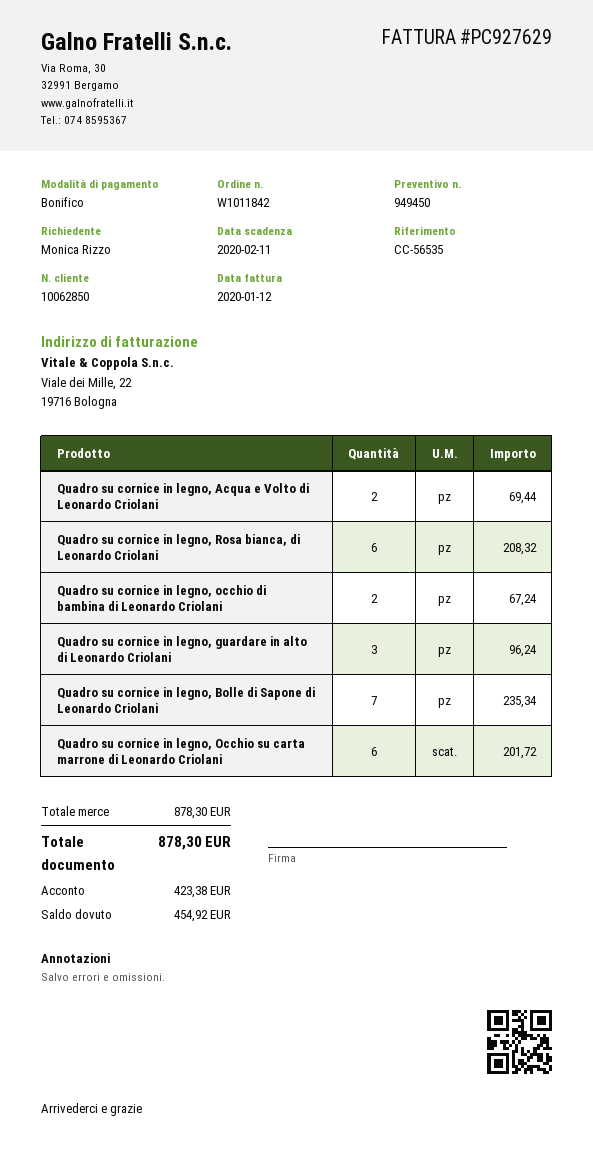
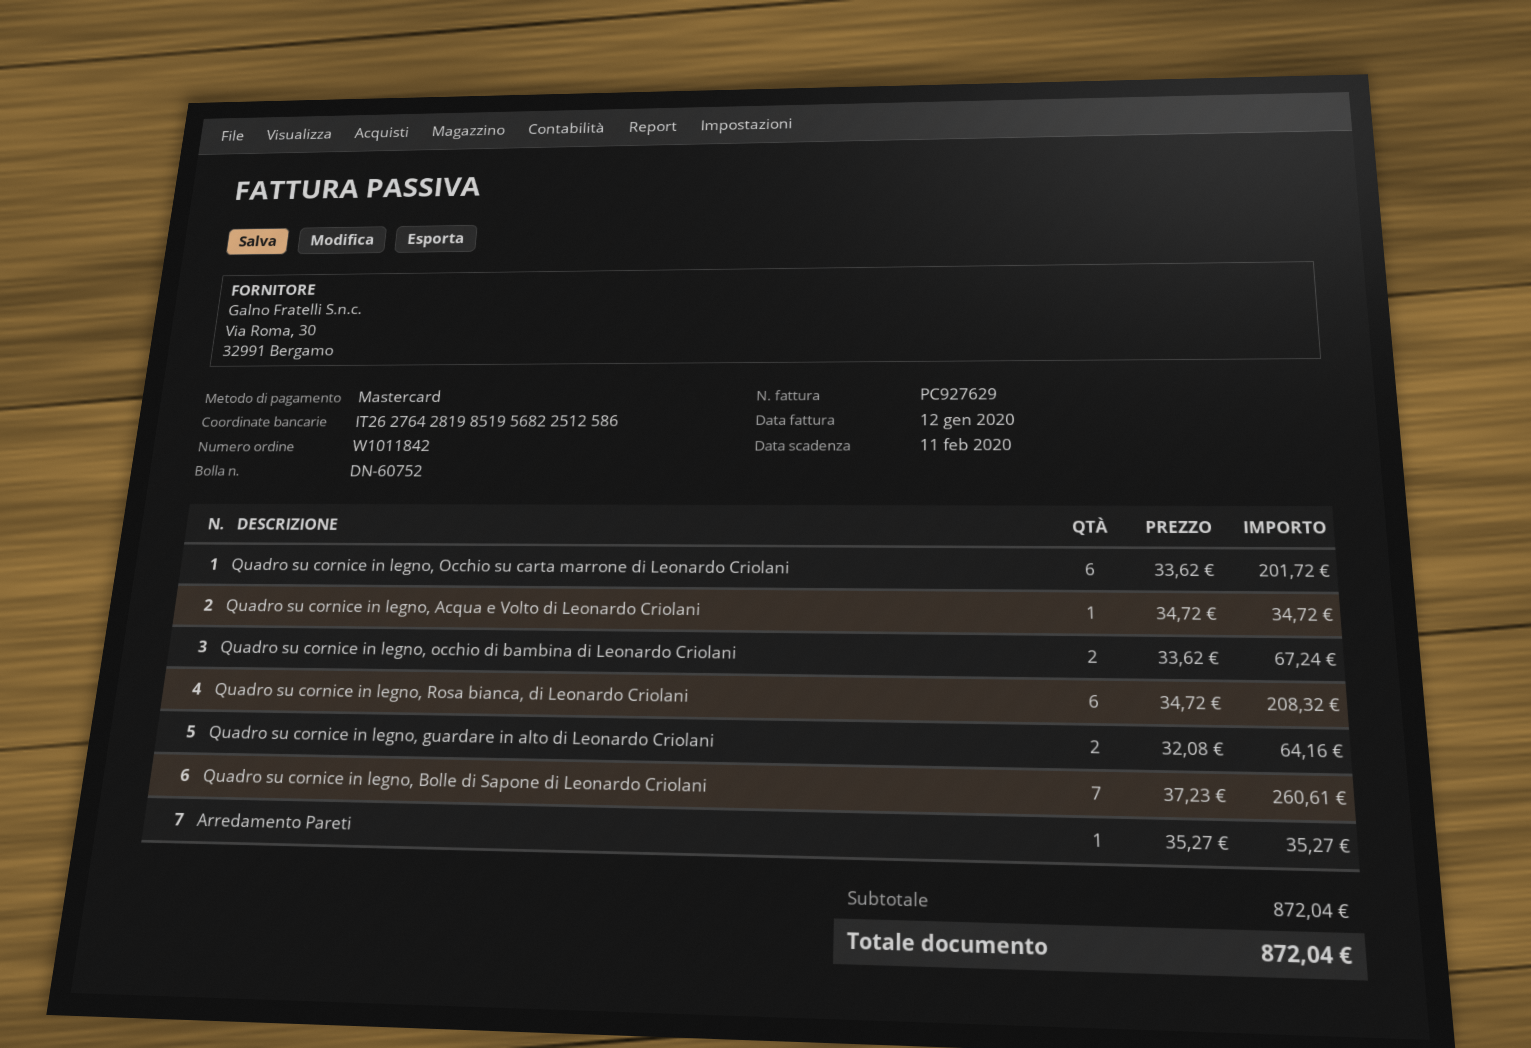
payment method: bank transfer -> Mastercard
Quadro su cornice in legno, Acqua e Volto di Leonardo Criolani: 2 for 69.44 -> 1 for 34.72
Quadro su cornice in legno, guardare in alto di Leonardo Criolani: 3 for 96.24 -> 2 for 64.16
Quadro su cornice in legno, Bolle di Sapone di Leonardo Criolani: 7 for 235.34 -> 7 for 260.61
Arredamento Pareti: none -> 1 for 35.27
subtotal: 878.30 -> 872.04
total: 878.30 -> 872.04

